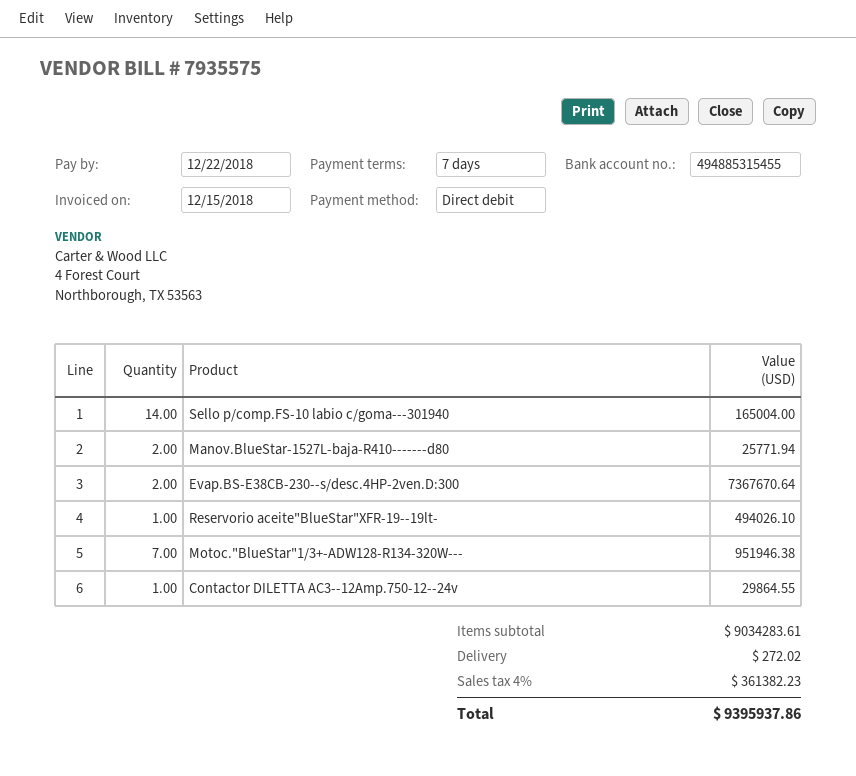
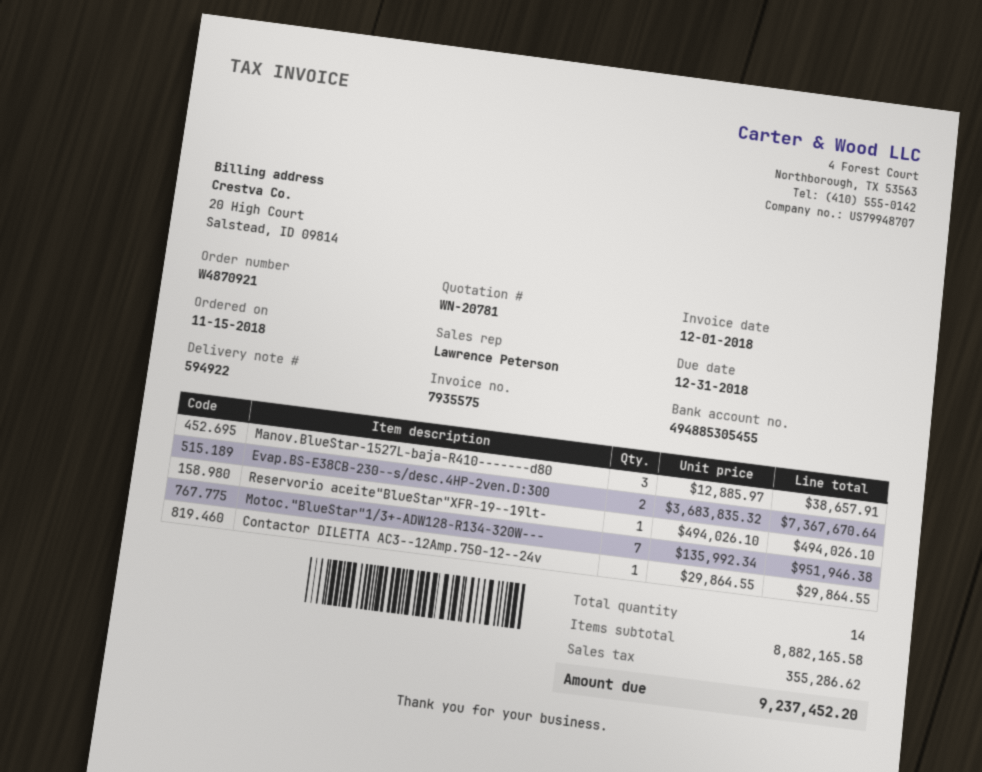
invoice date: 2018-12-15 -> 2018-12-01
due date: 2018-12-22 -> 2018-12-31
bank account: 494885315455 -> 494885305455
Sello p/comp.FS-10 labio c/goma---301940: 14 for 165004.00 -> none
Manov.BlueStar-1527L-baja-R410-------d80: 2 for 25771.94 -> 3 for 38657.91
subtotal: 9034283.61 -> 8882165.58
shipping: 272.02 -> none
tax: 361382.23 -> 355286.62
total: 9395937.86 -> 9237452.20

